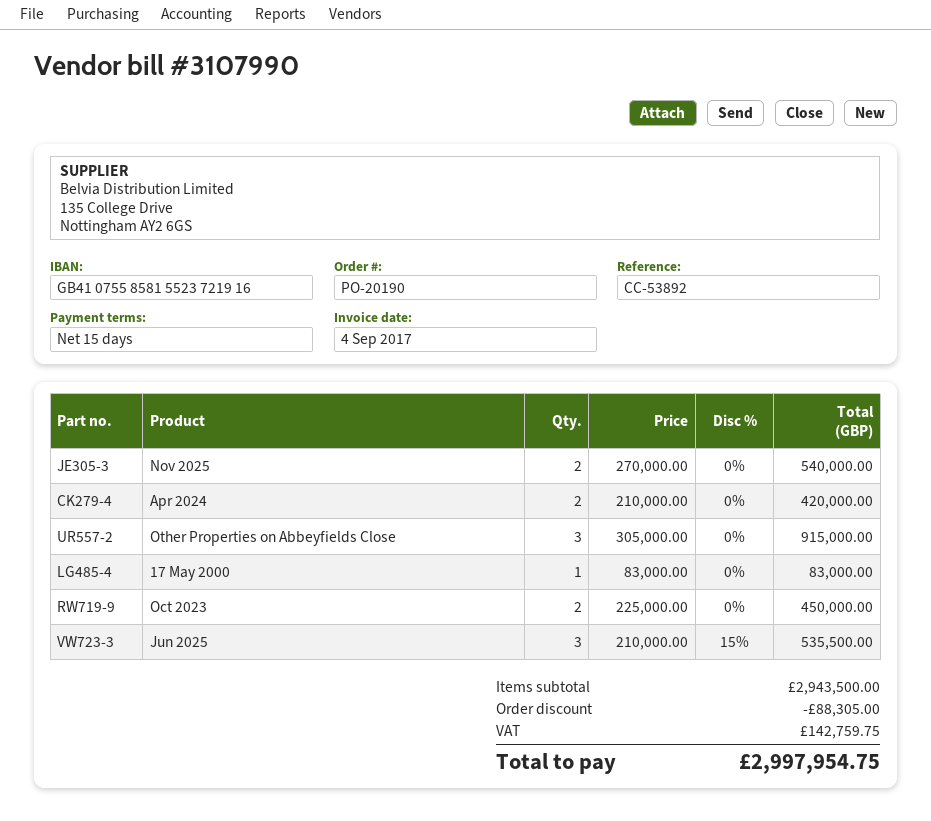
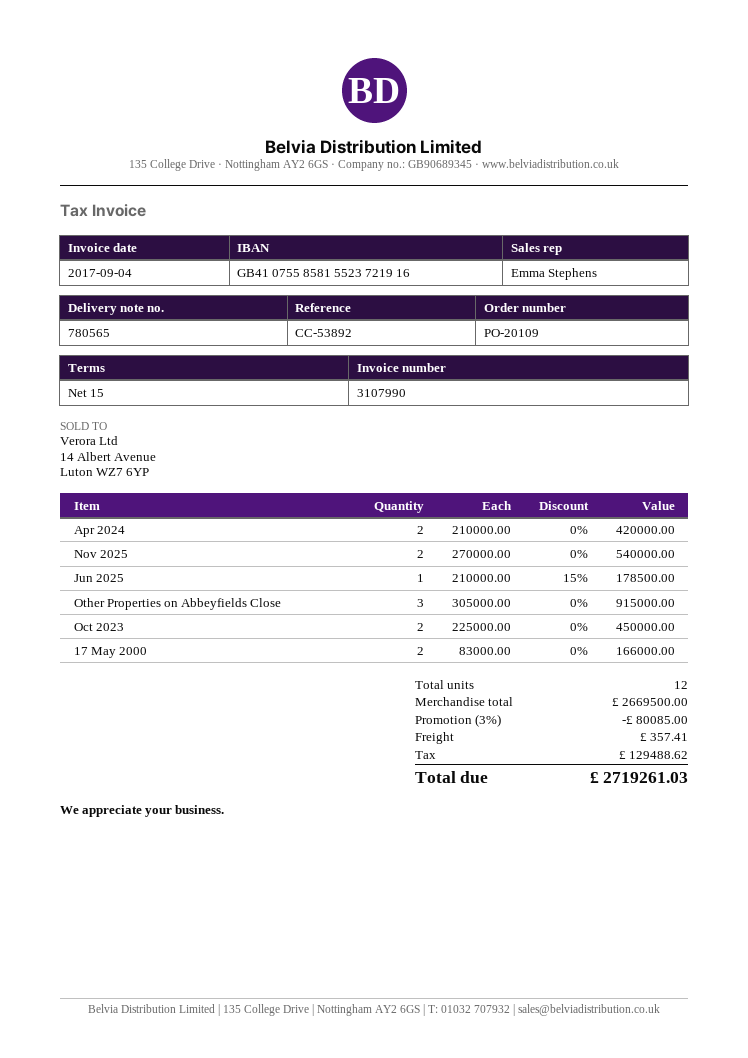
order number: PO-20190 -> PO-20109
17 May 2000: 1 x 83000.00 = 83000.00 -> 2 x 83000.00 = 166000.00
Jun 2025: 3 x 210000.00 - 15% = 535500.00 -> 1 x 210000.00 - 15% = 178500.00
subtotal: 2943500.00 -> 2669500.00
discount: 88305.00 -> 80085.00
shipping: none -> 357.41
tax: 142759.75 -> 129488.62
total: 2997954.75 -> 2719261.03

